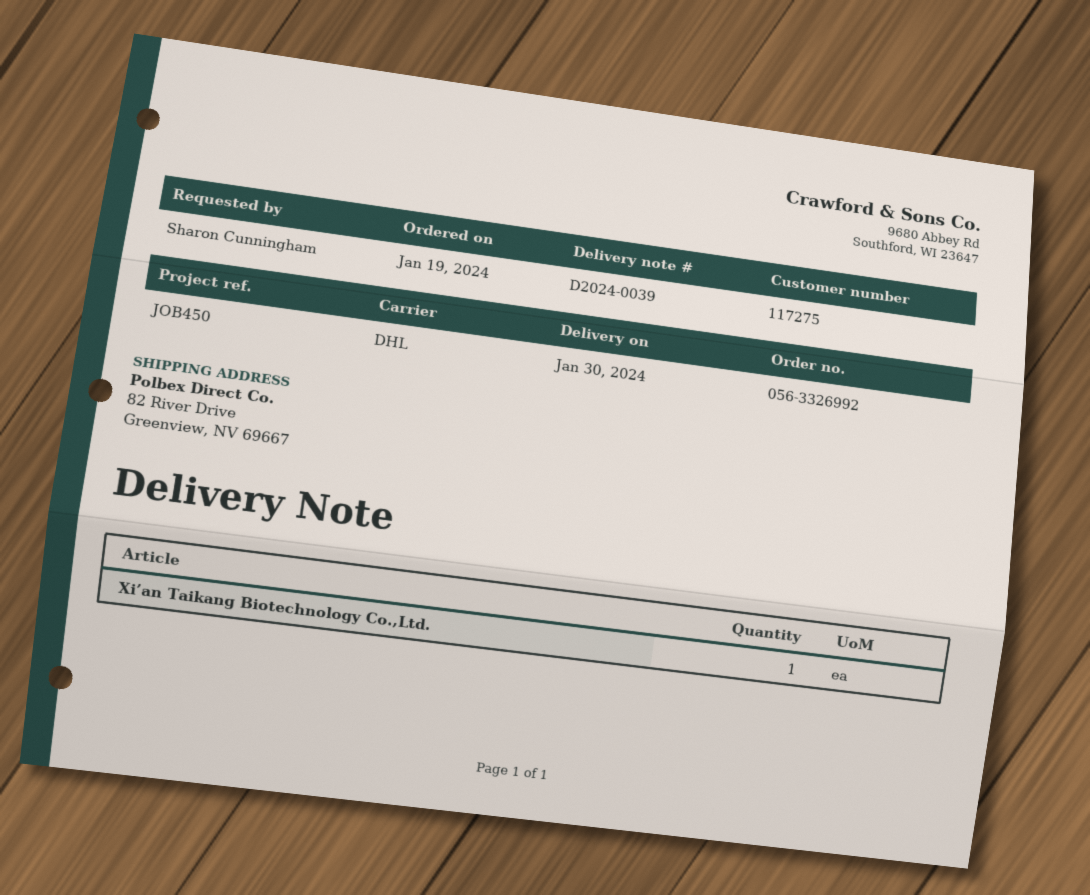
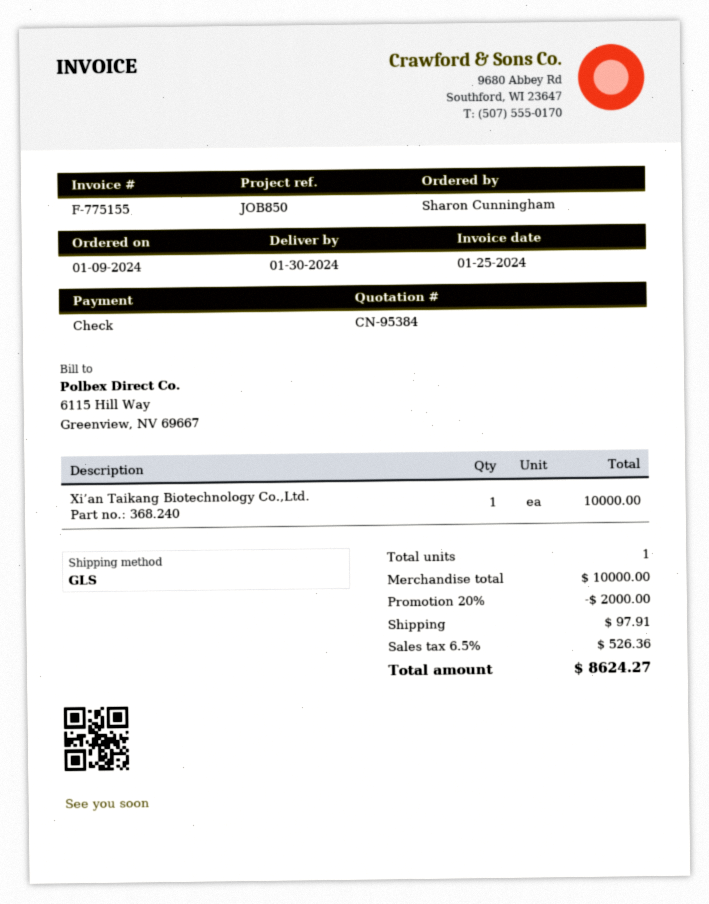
order date: 2024-01-19 -> 2024-01-09
reference: JOB450 -> JOB850
shipping method: DHL -> GLS

